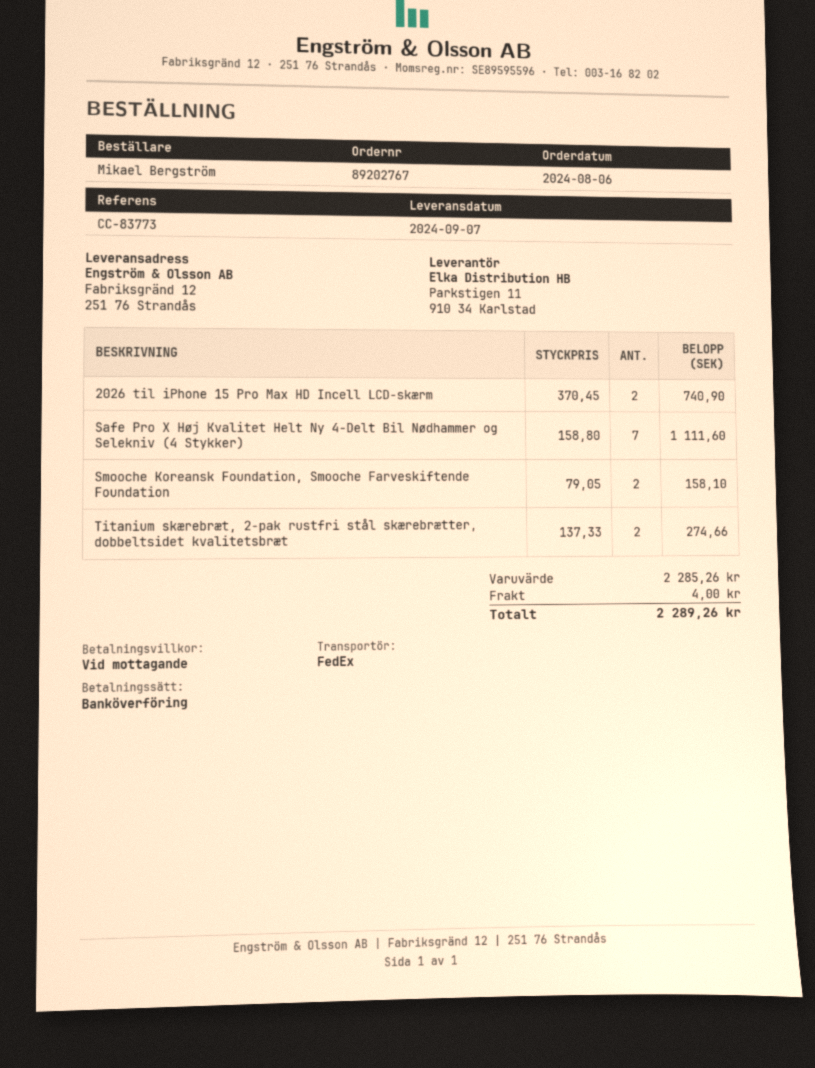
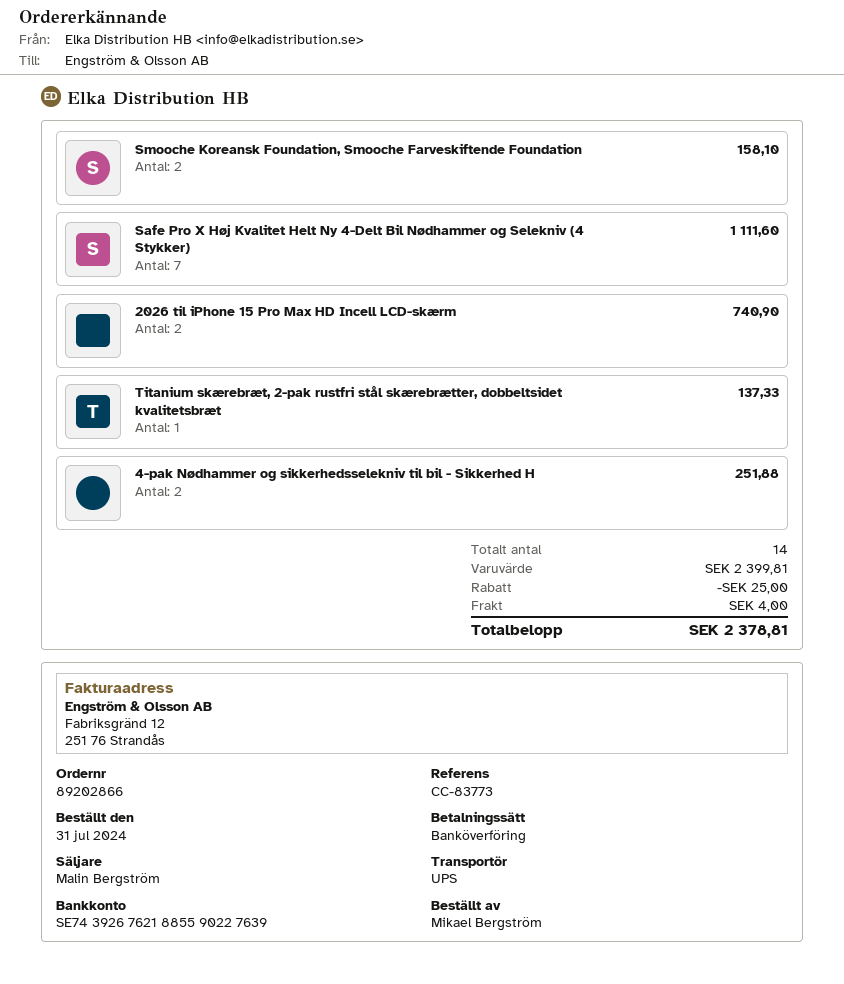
order number: 89202767 -> 89202866
order date: 2024-08-06 -> 2024-07-31
shipping method: FedEx -> UPS
Titanium skærebræt, 2-pak rustfri stål skærebrætter, dobbeltsidet kvalitetsbræt: 2 for 274.66 -> 1 for 137.33
4-pak Nødhammer og sikkerhedsselekniv til bil - Sikkerhed H: none -> 2 for 251.88
subtotal: 2285.26 -> 2399.81
discount: none -> 25.00
total: 2289.26 -> 2378.81

